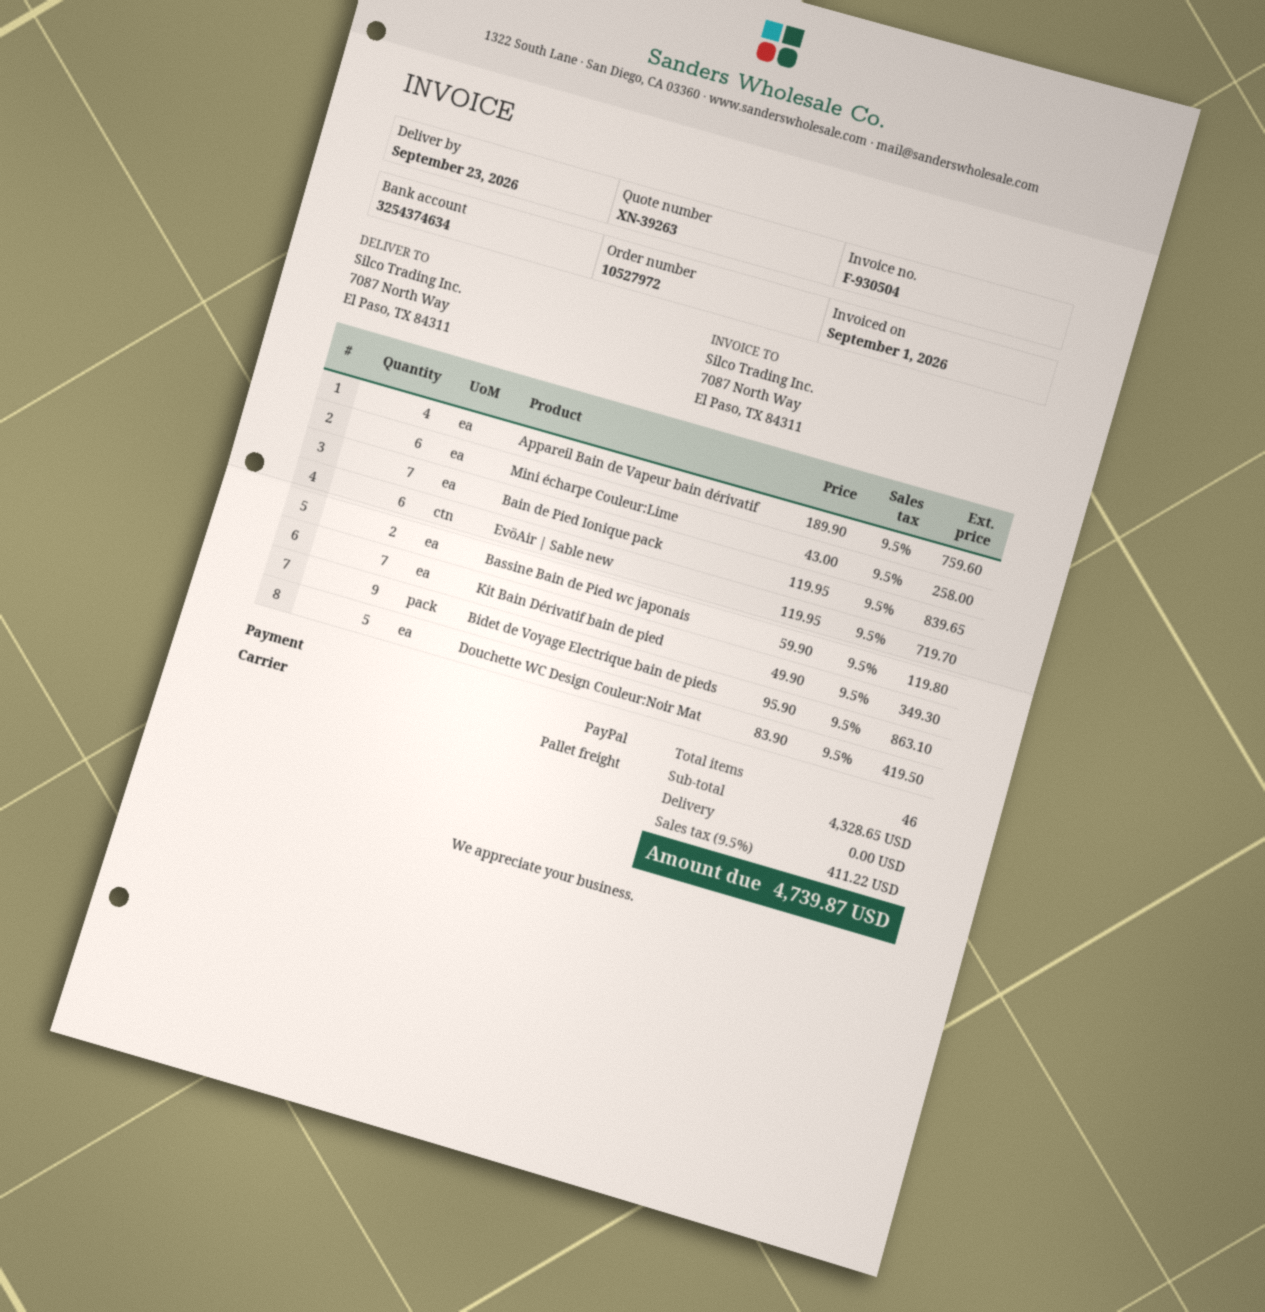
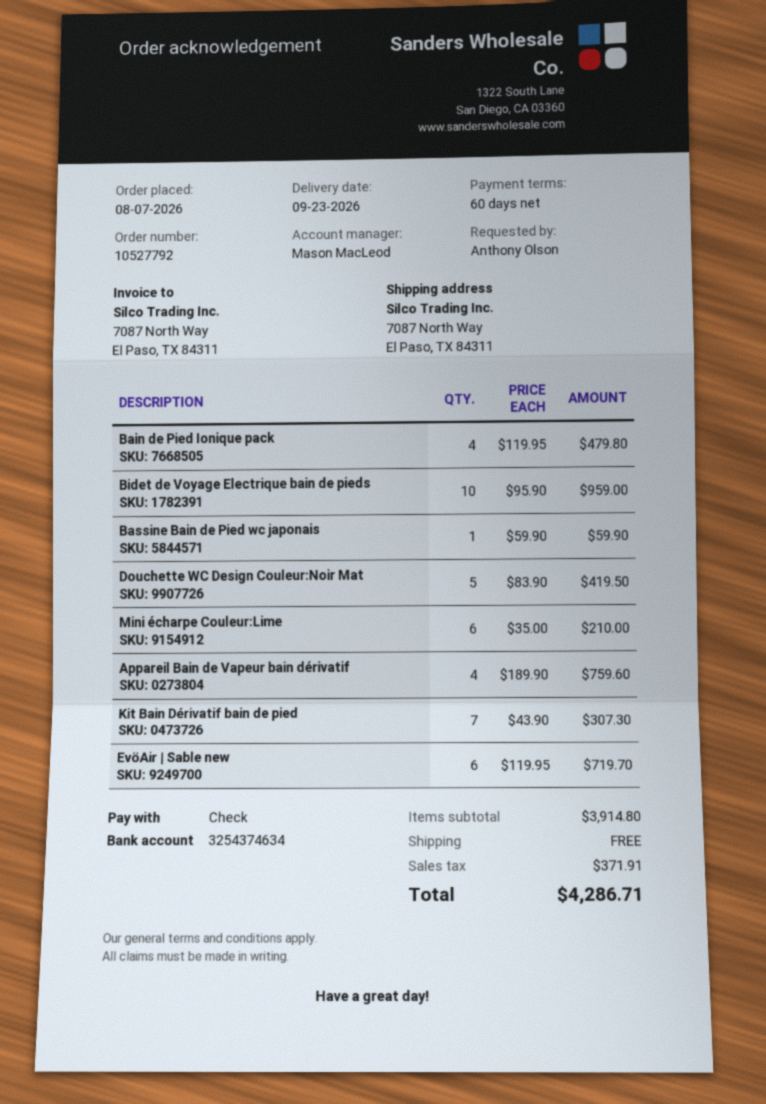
order number: 10527972 -> 10527792
payment method: PayPal -> cheque
Mini écharpe Couleur:Lime: 6 x 43.00 = 258.00 -> 6 x 35.00 = 210.00
Bain de Pied Ionique pack: 7 x 119.95 = 839.65 -> 4 x 119.95 = 479.80
Bassine Bain de Pied wc japonais: 2 x 59.90 = 119.80 -> 1 x 59.90 = 59.90
Kit Bain Dérivatif bain de pied: 7 x 49.90 = 349.30 -> 7 x 43.90 = 307.30
Bidet de Voyage Electrique bain de pieds: 9 x 95.90 = 863.10 -> 10 x 95.90 = 959.00
subtotal: 4328.65 -> 3914.80
tax: 411.22 -> 371.91
total: 4739.87 -> 4286.71

